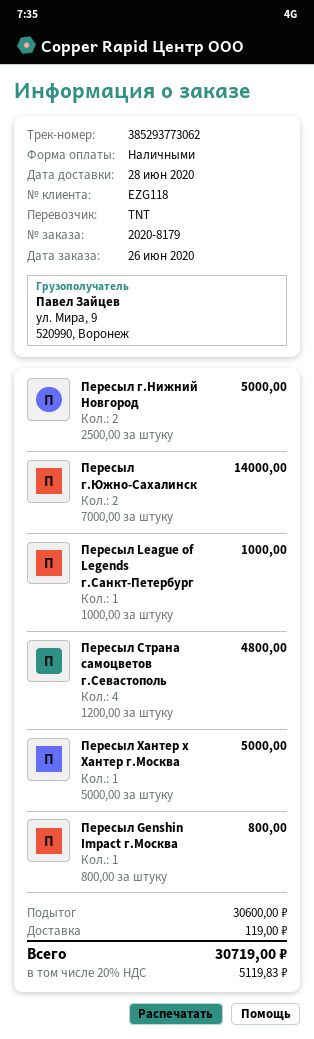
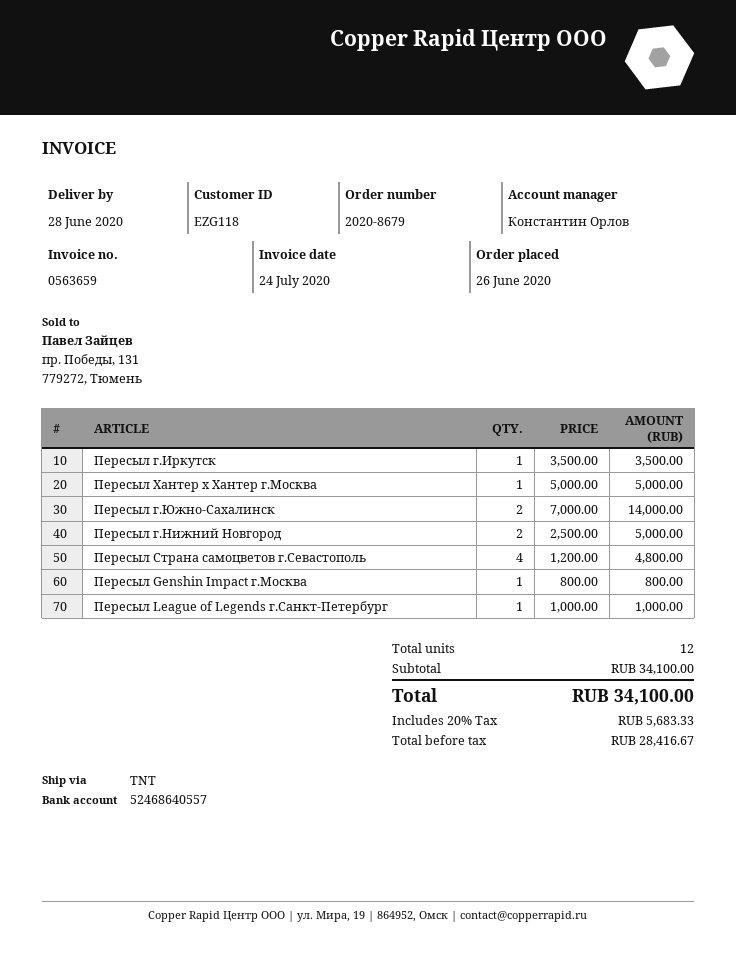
order number: 2020-8179 -> 2020-8679
Пересыл г.Иркутск: none -> 1 x 3500.00 = 3500.00
subtotal: 30600.00 -> 34100.00
shipping: 119.00 -> none
tax: 20% = 5119.83 -> 20% = 5683.33
total: 30719.00 -> 34100.00

